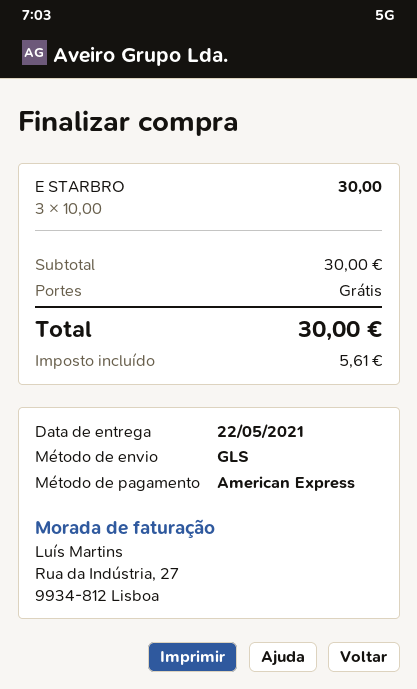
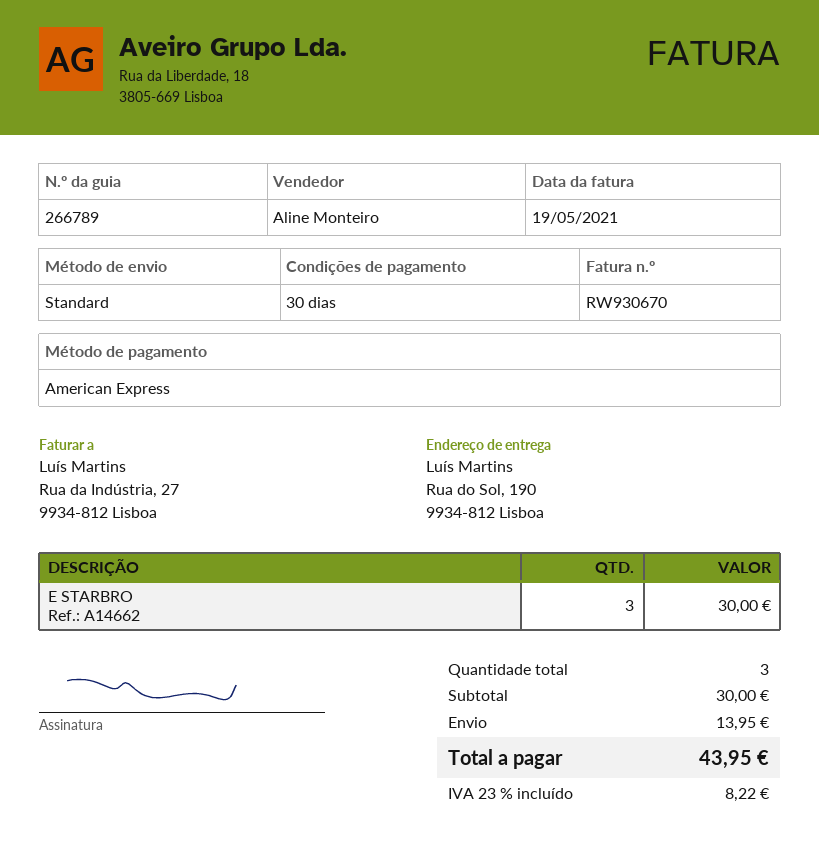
shipping method: GLS -> standard
shipping: 0.00 -> 13.95
tax: 5.61 -> 8.22
total: 30.00 -> 43.95

